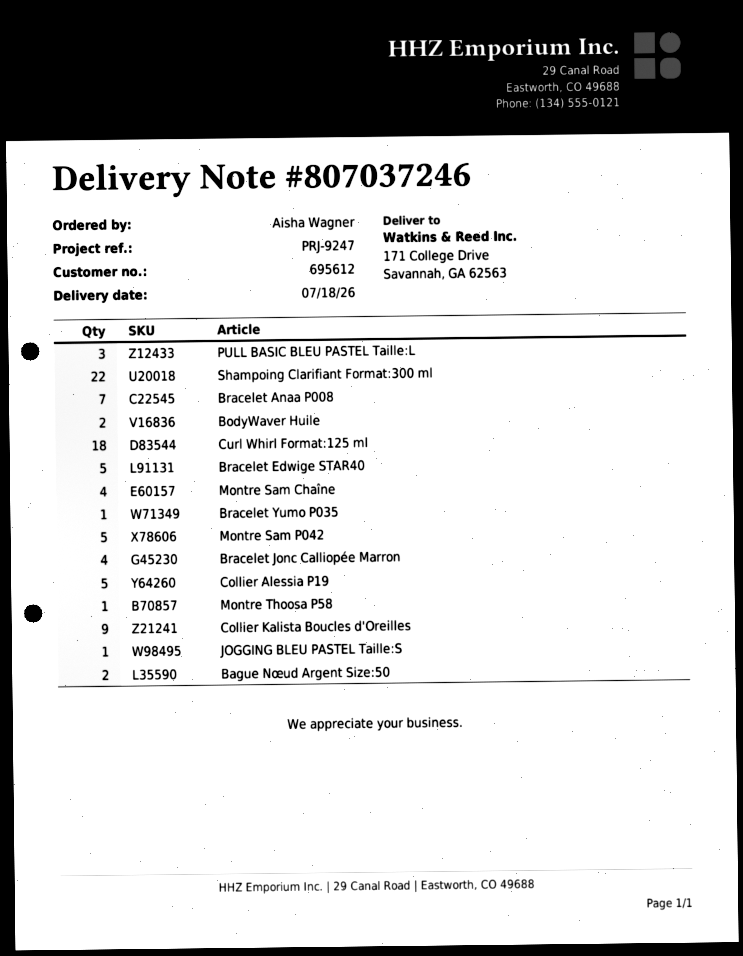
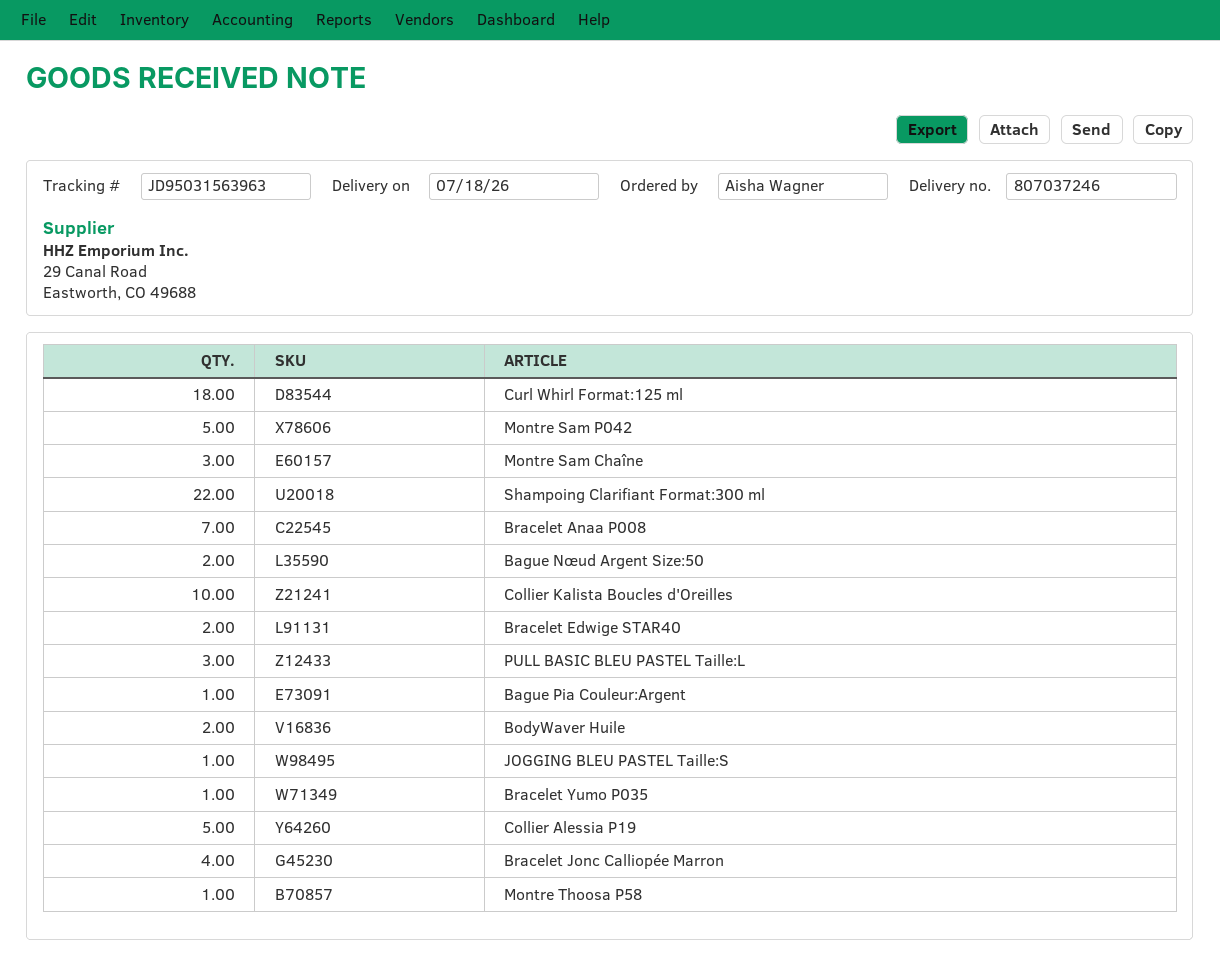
Bracelet Edwige STAR40: 5 -> 2
Montre Sam Chaîne: 4 -> 3
Collier Kalista Boucles d'Oreilles: 9 -> 10
Bague Pia Couleur:Argent: none -> 1

